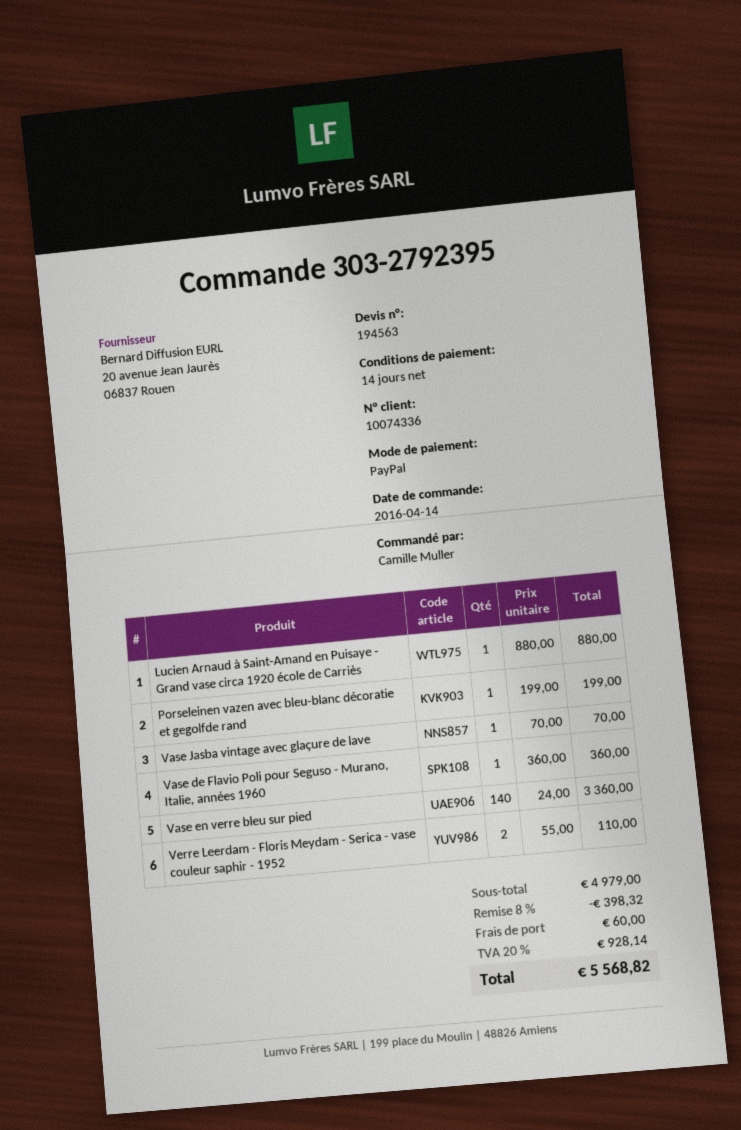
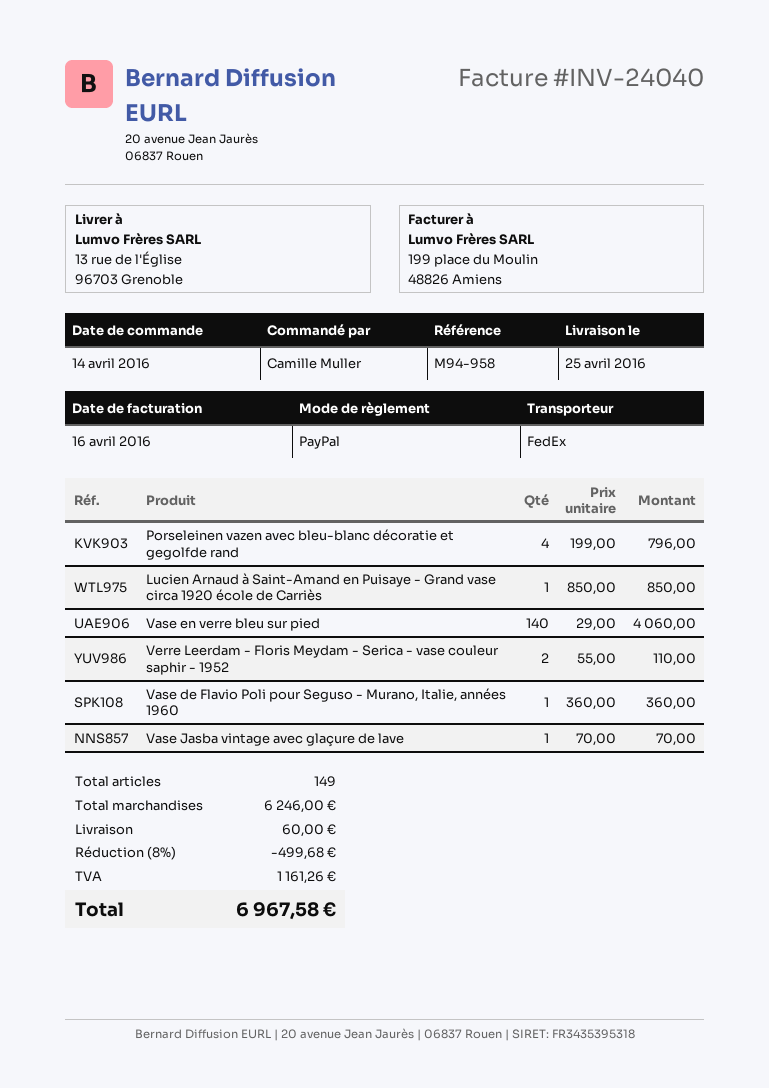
Lucien Arnaud à Saint-Amand en Puisaye - Grand vase circa 1920 école de Carriès: 1 x 880.00 = 880.00 -> 1 x 850.00 = 850.00
Porseleinen vazen avec bleu-blanc décoratie et gegolfde rand: 1 x 199.00 = 199.00 -> 4 x 199.00 = 796.00
Vase en verre bleu sur pied: 140 x 24.00 = 3360.00 -> 140 x 29.00 = 4060.00
subtotal: 4979.00 -> 6246.00
discount: 8% = 398.32 -> 8% = 499.68
tax: 928.14 -> 1161.26
total: 5568.82 -> 6967.58

